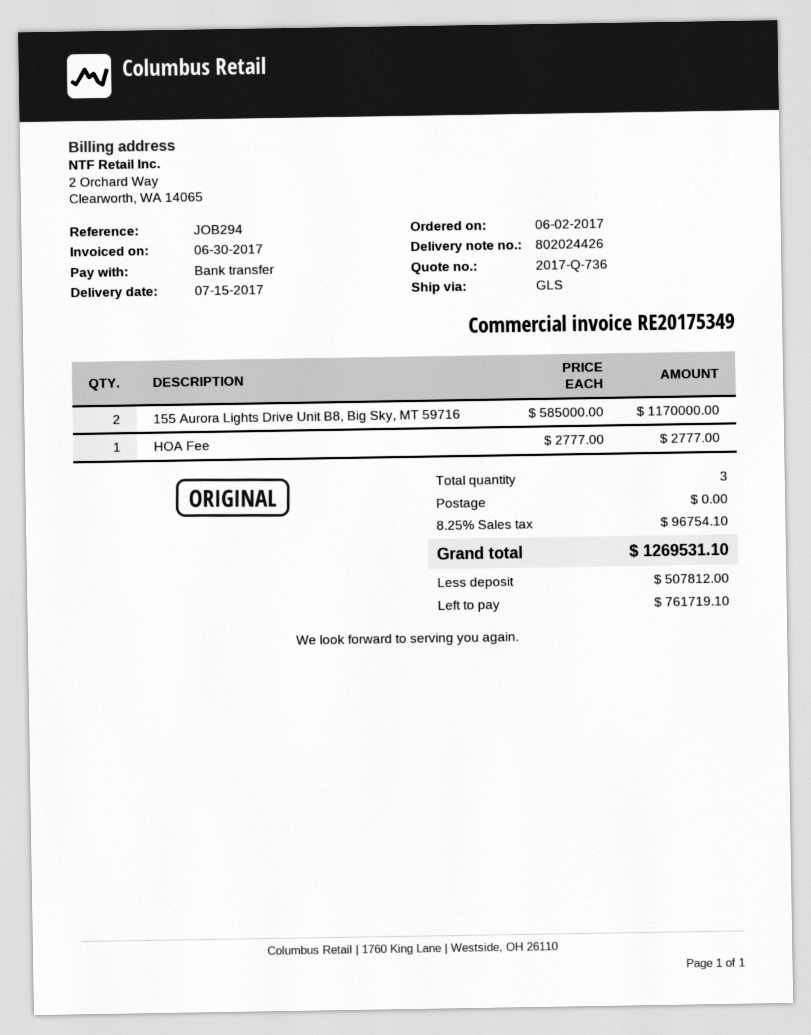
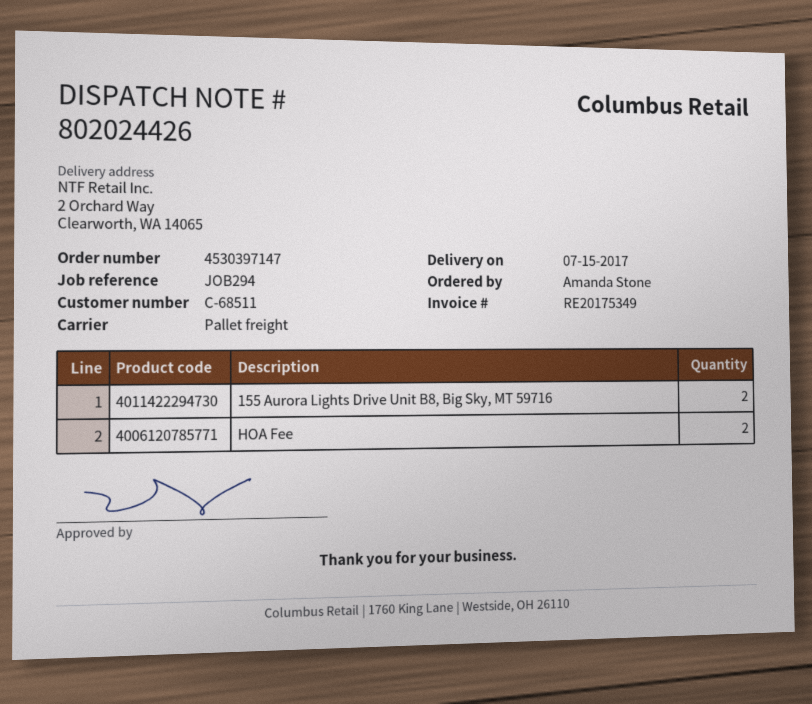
shipping method: GLS -> pallet freight
HOA Fee: 1 -> 2

